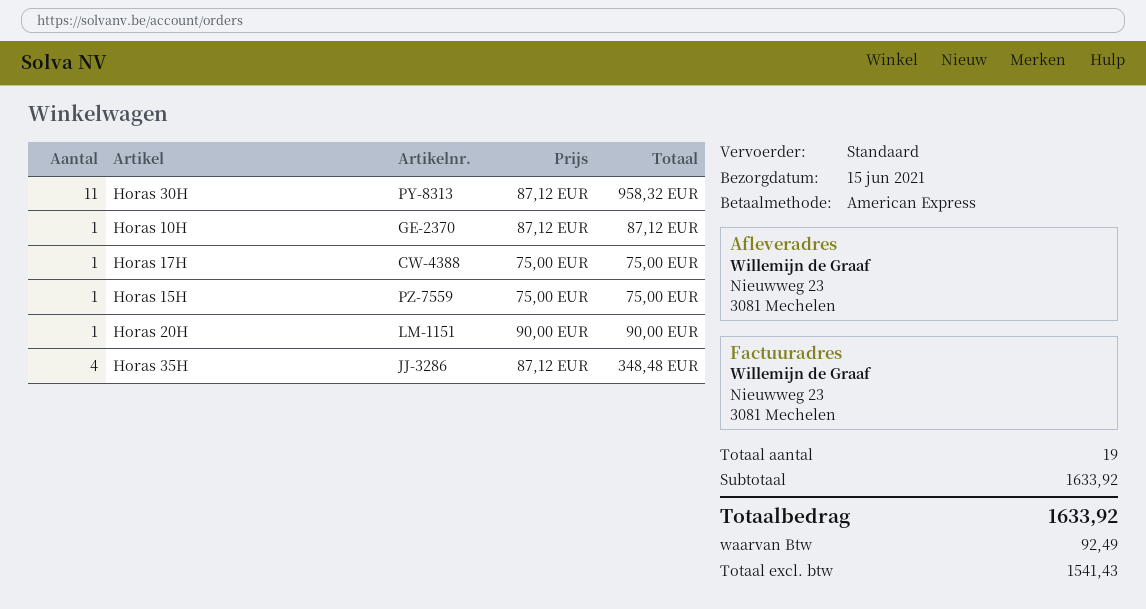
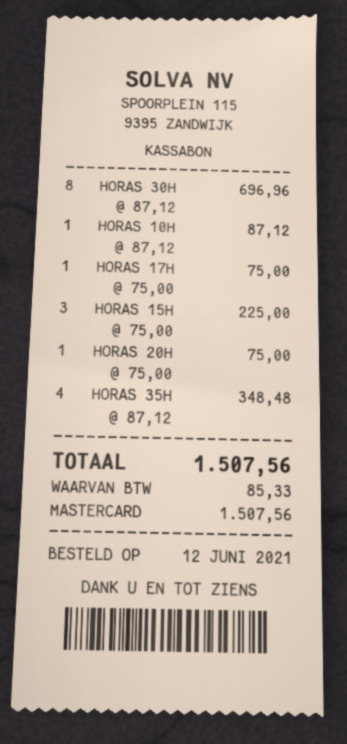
payment method: American Express -> Mastercard
Horas 30H: 11 x 87.12 = 958.32 -> 8 x 87.12 = 696.96
Horas 15H: 1 x 75.00 = 75.00 -> 3 x 75.00 = 225.00
Horas 20H: 1 x 90.00 = 90.00 -> 1 x 75.00 = 75.00
tax: 92.49 -> 85.33
total: 1633.92 -> 1507.56

